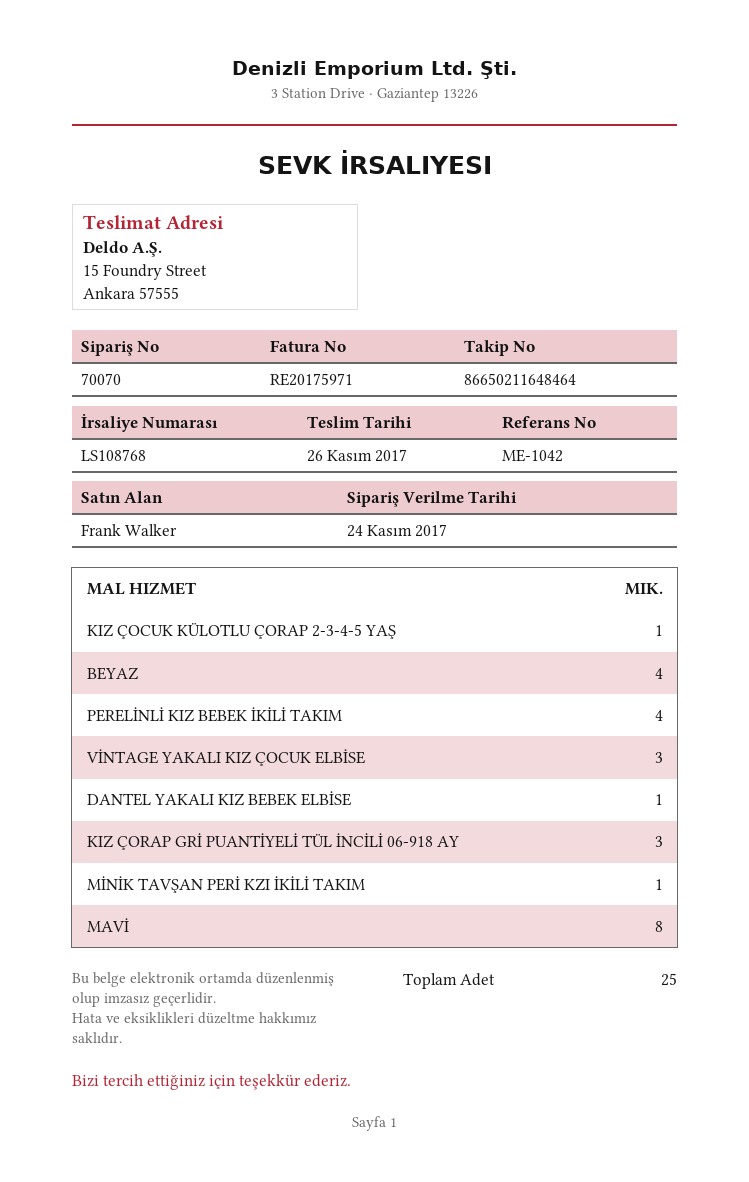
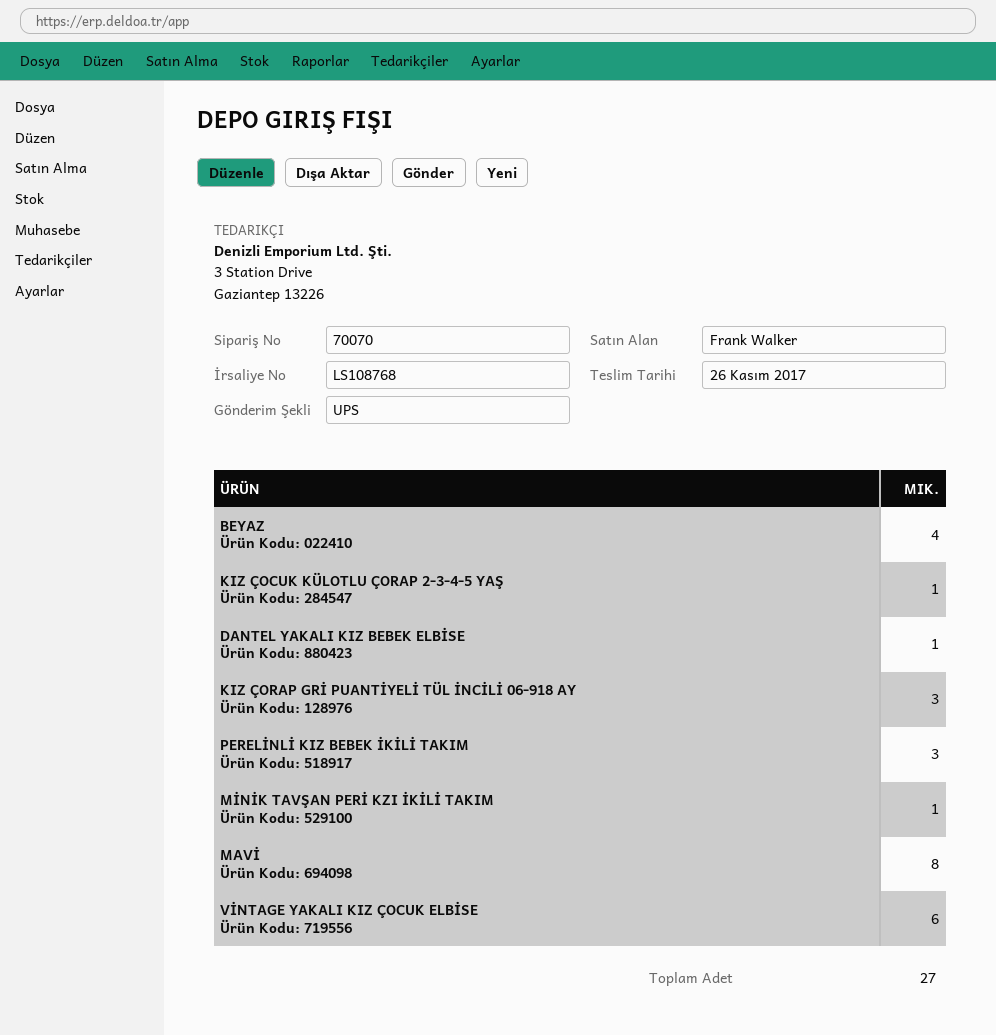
PERELİNLİ KIZ BEBEK İKİLİ TAKIM: 4 -> 3
VİNTAGE YAKALI KIZ ÇOCUK ELBİSE: 3 -> 6
total quantity: 25 -> 27

